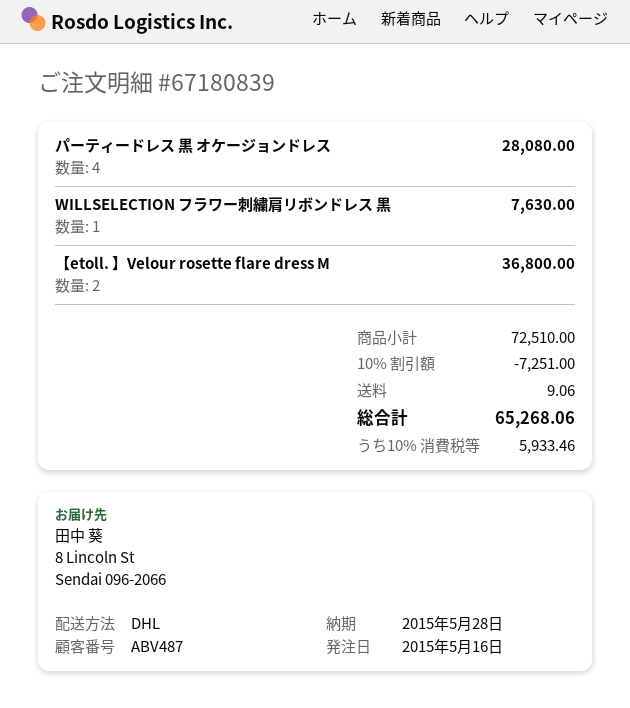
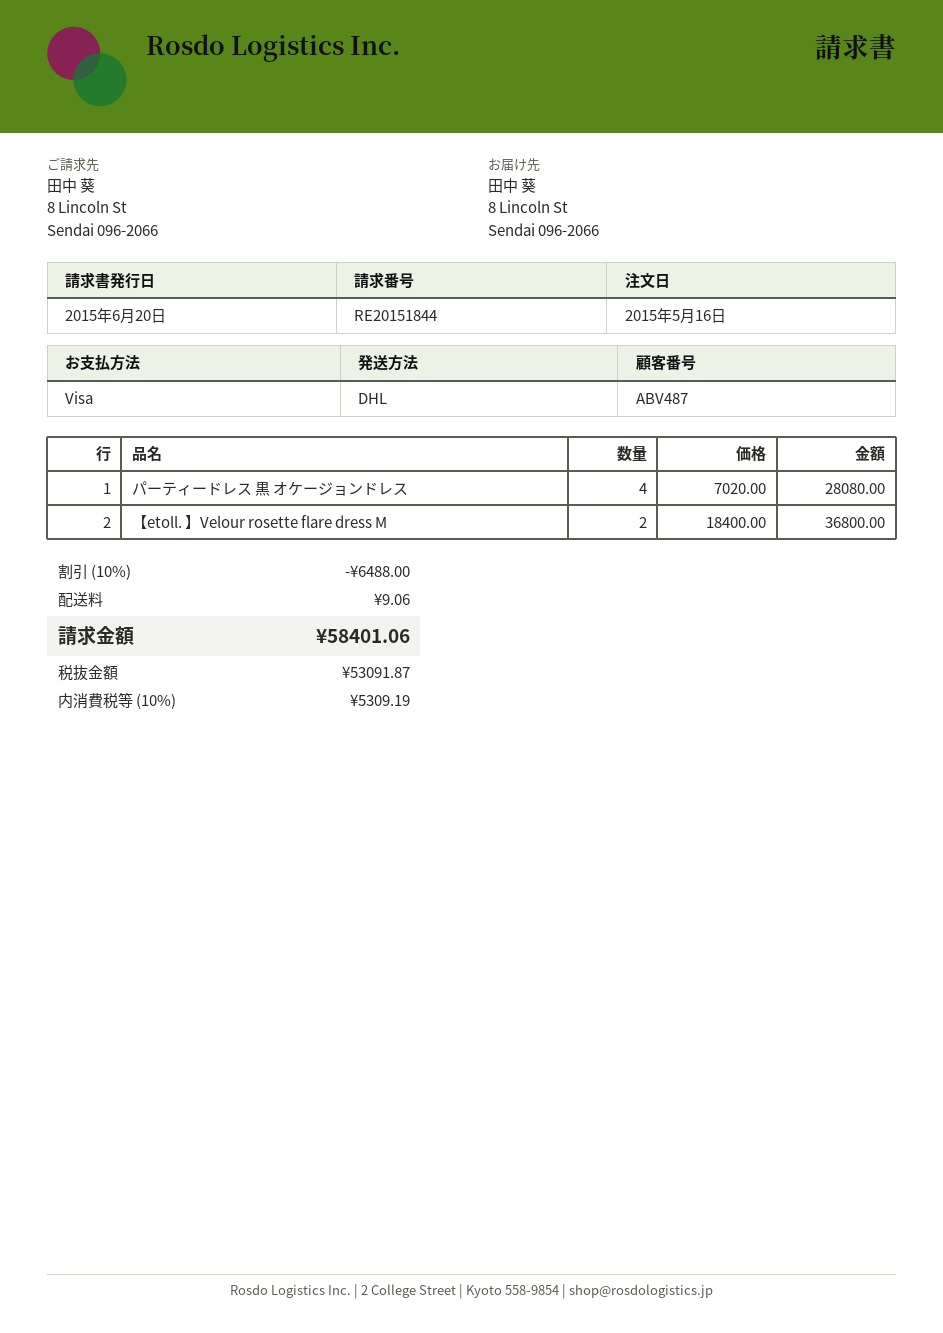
WILLSELECTION フラワー刺繍肩リボンドレス 黒: 1 for 7630.00 -> none
discount: 10% = 7251.00 -> 10% = 6488.00
tax: 10% = 5933.46 -> 10% = 5309.19
total: 65268.06 -> 58401.06

